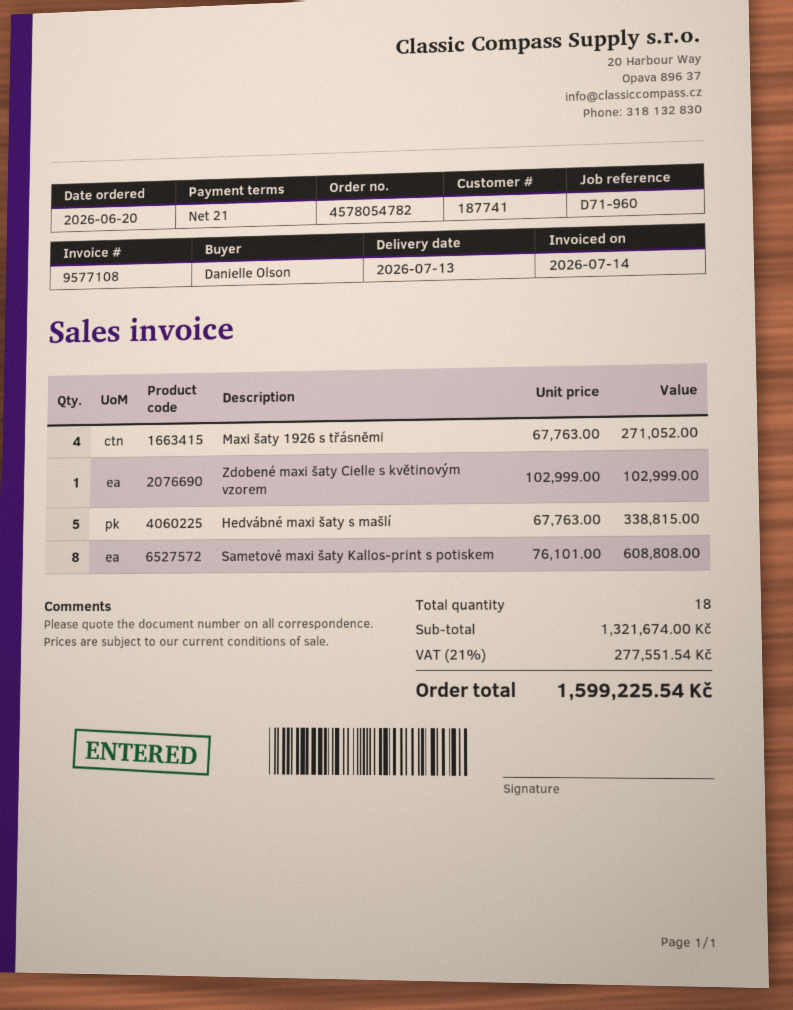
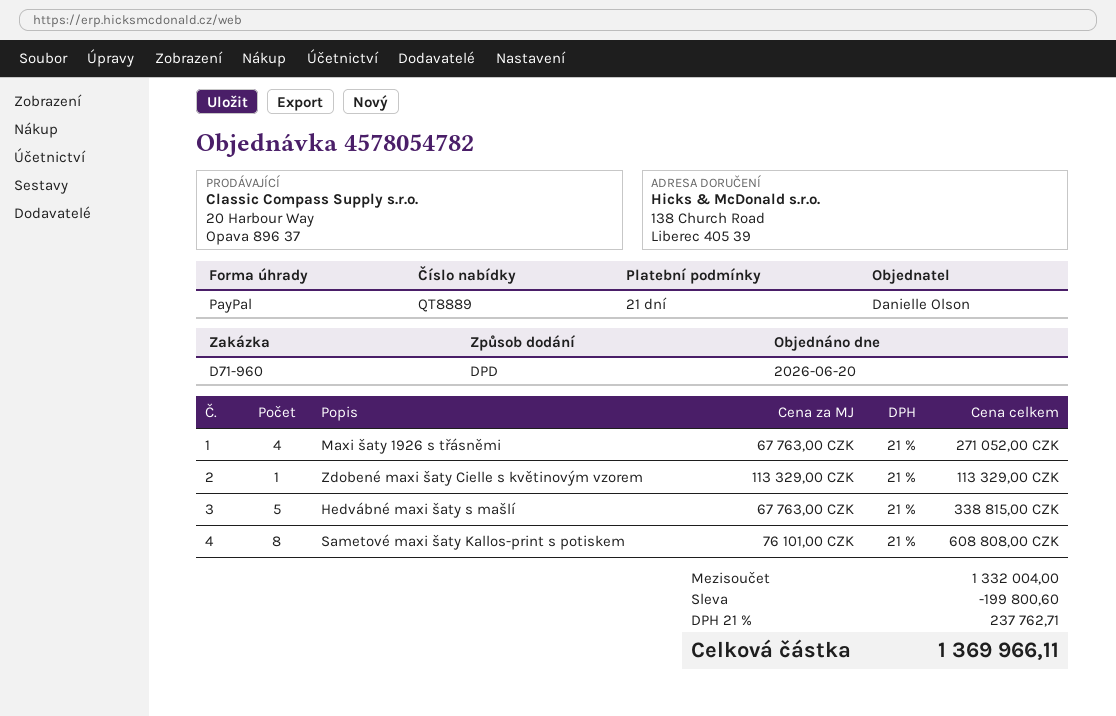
Zdobené maxi šaty Cielle s květinovým vzorem: 1 x 102999.00 = 102999.00 -> 1 x 113329.00 = 113329.00
subtotal: 1321674.00 -> 1332004.00
discount: none -> 199800.60
tax: 21% = 277551.54 -> 21% = 237762.71
total: 1599225.54 -> 1369966.11

